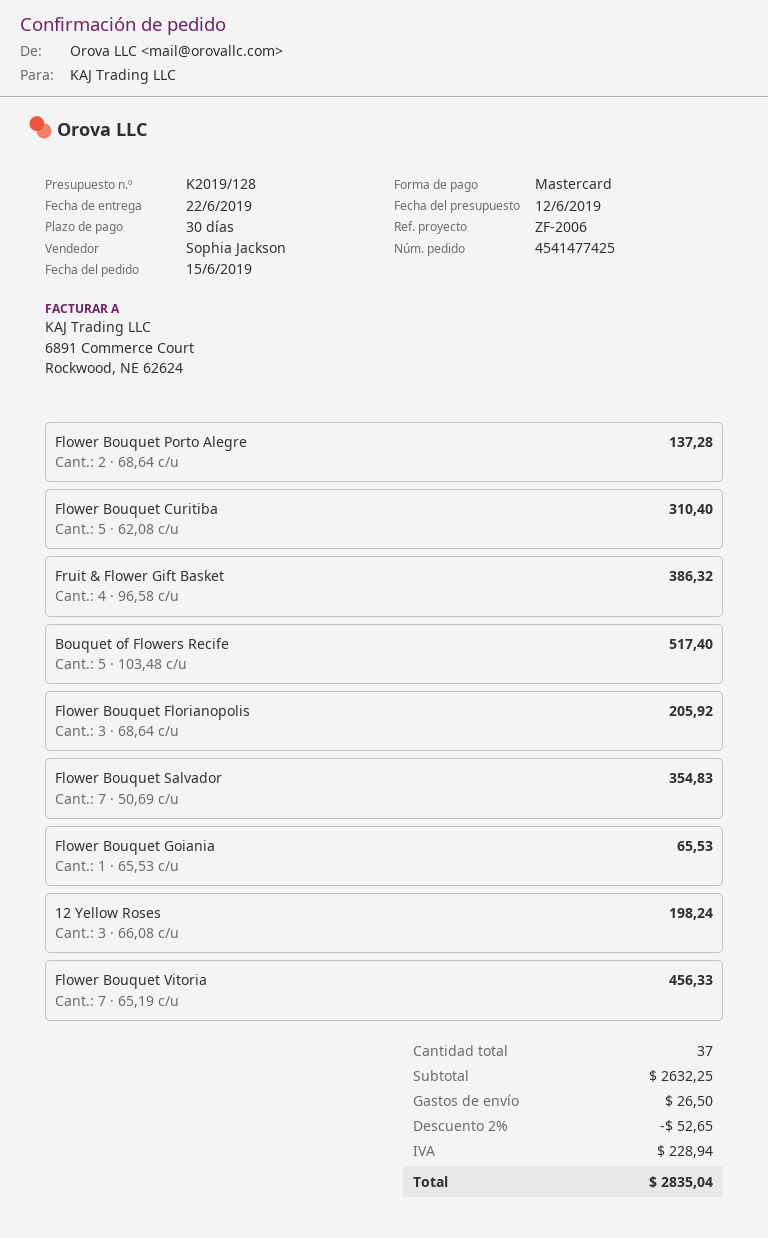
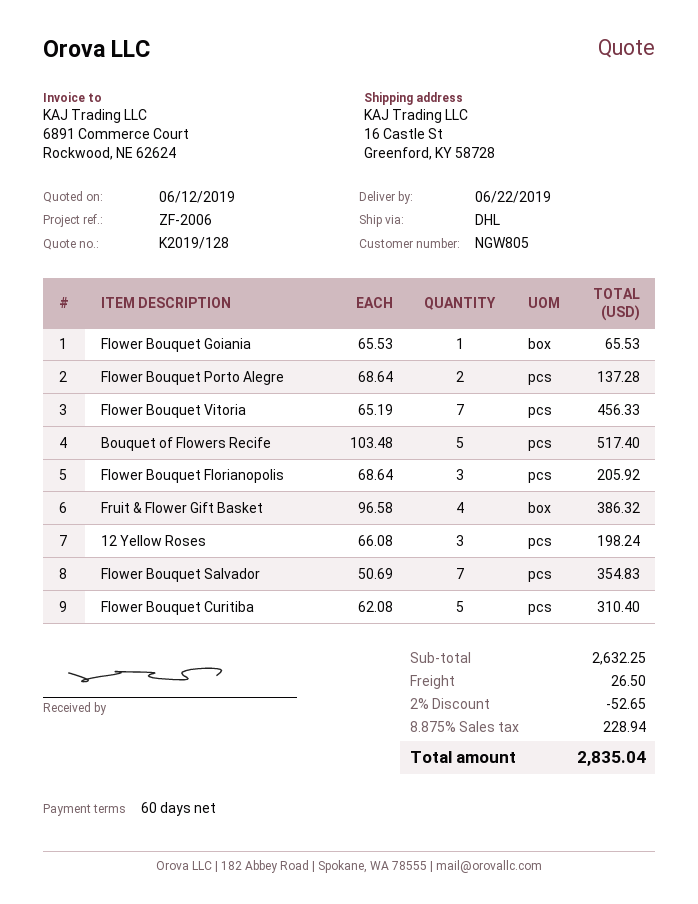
payment terms: 30 days -> 60 days

